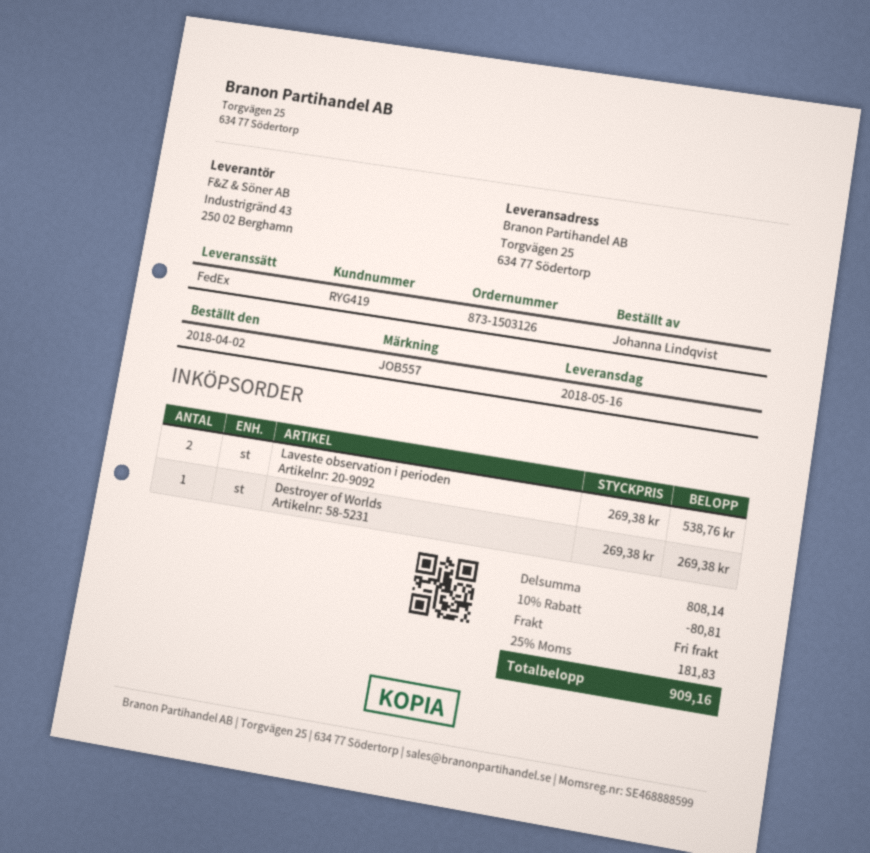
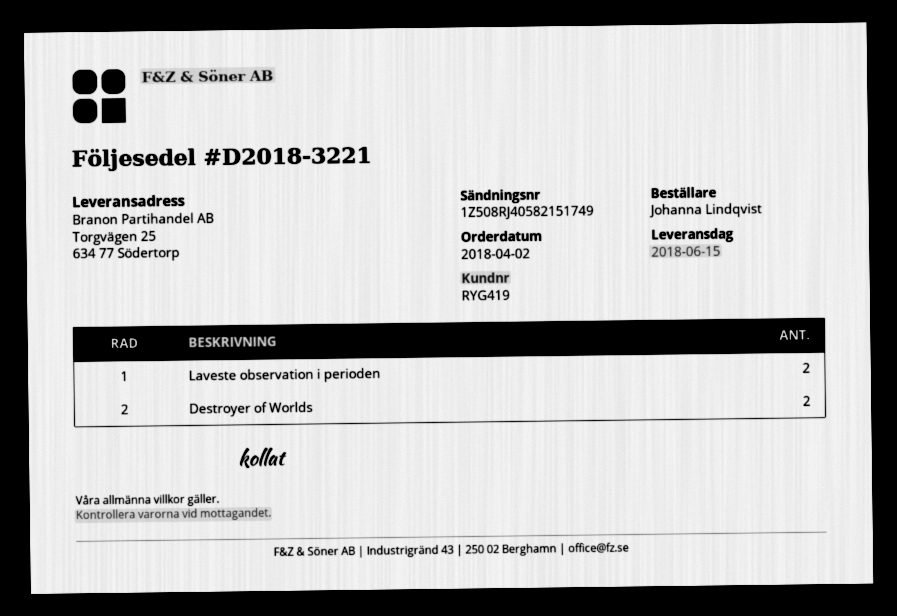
delivery date: 2018-05-16 -> 2018-06-15
Destroyer of Worlds: 1 -> 2

